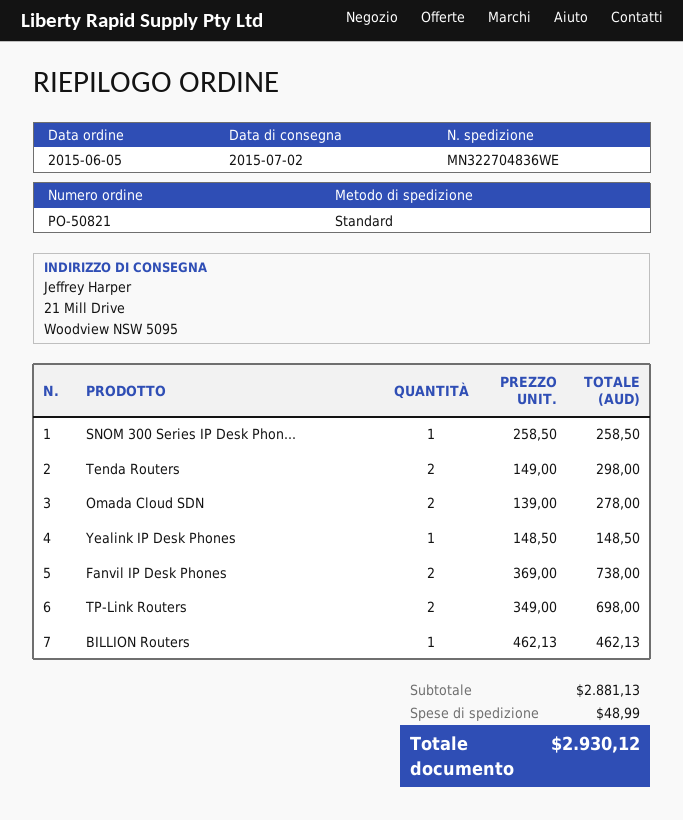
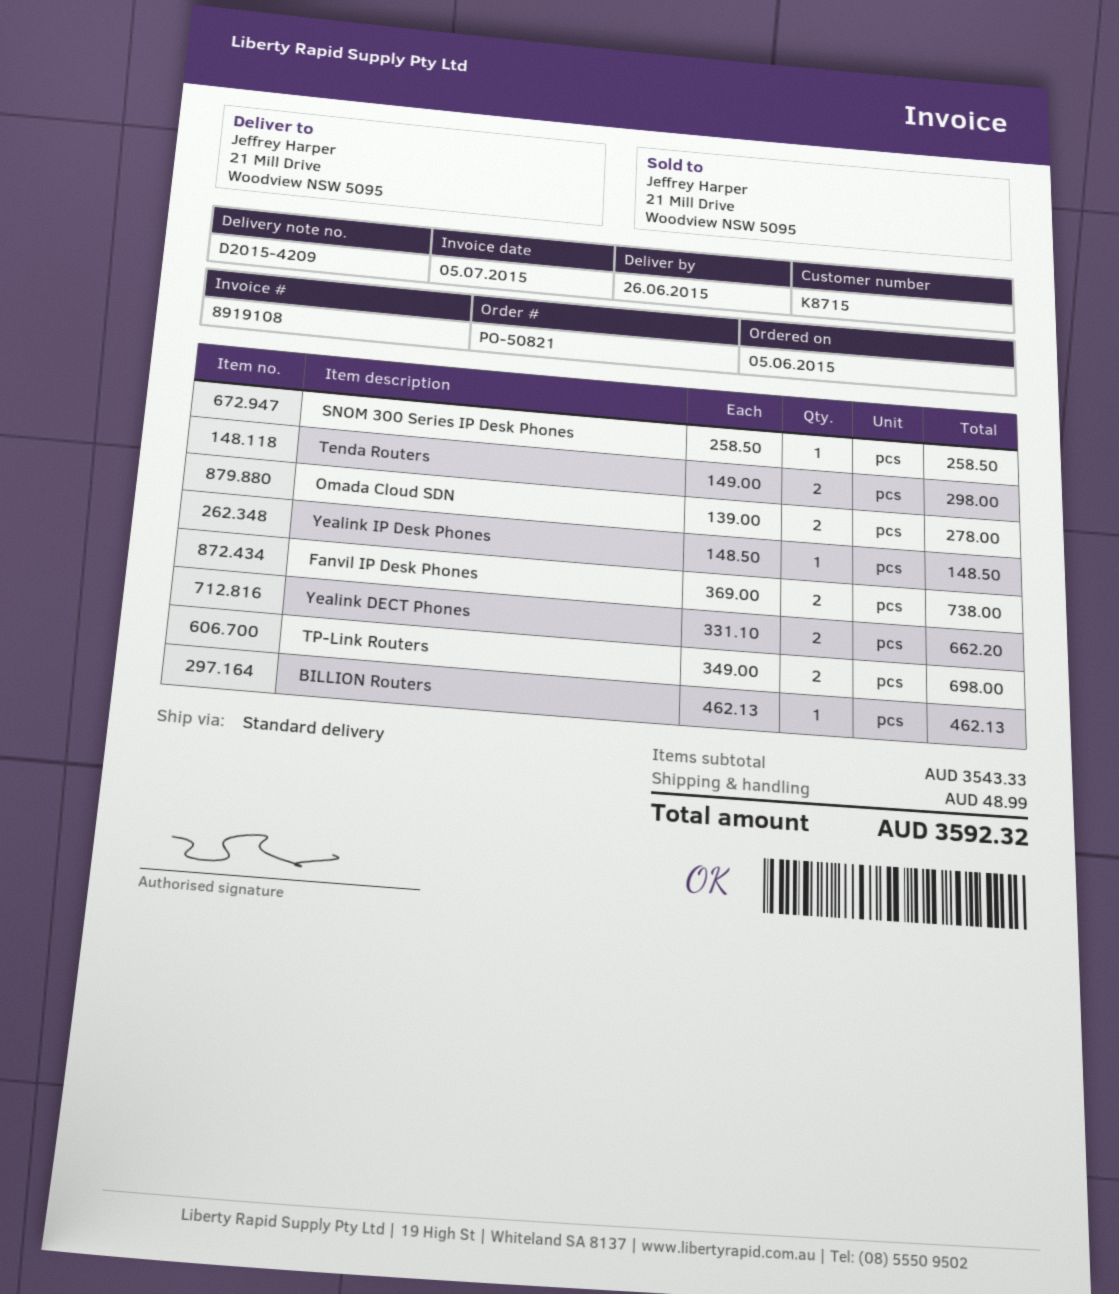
delivery date: 2015-07-02 -> 2015-06-26
Yealink DECT Phones: none -> 2 x 331.10 = 662.20
subtotal: 2881.13 -> 3543.33
total: 2930.12 -> 3592.32

